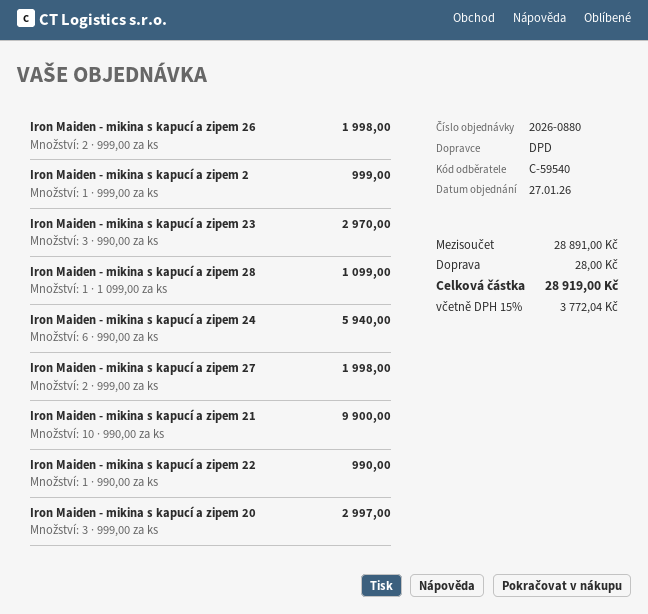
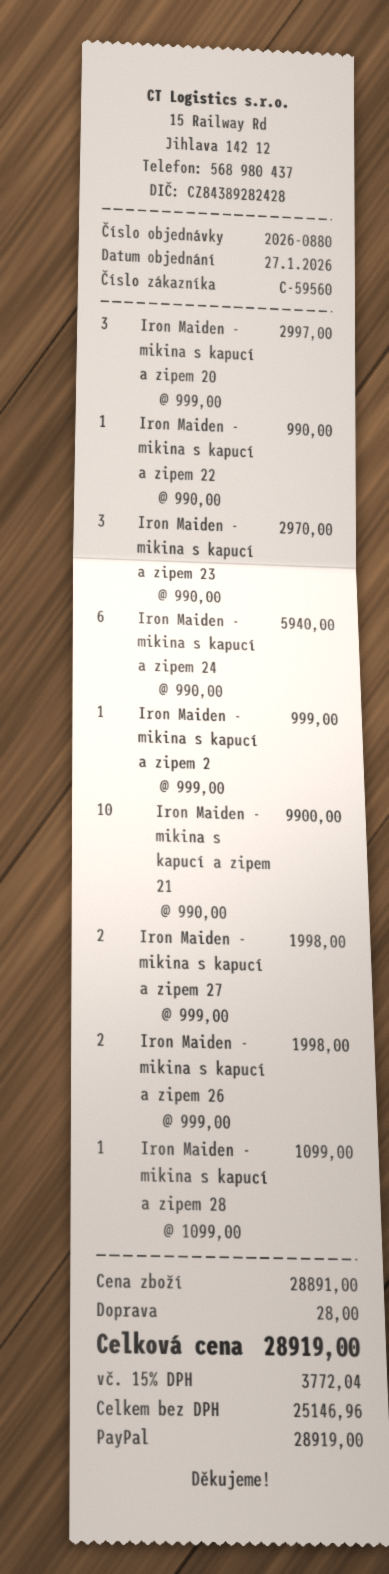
customer number: C-59540 -> C-59560

